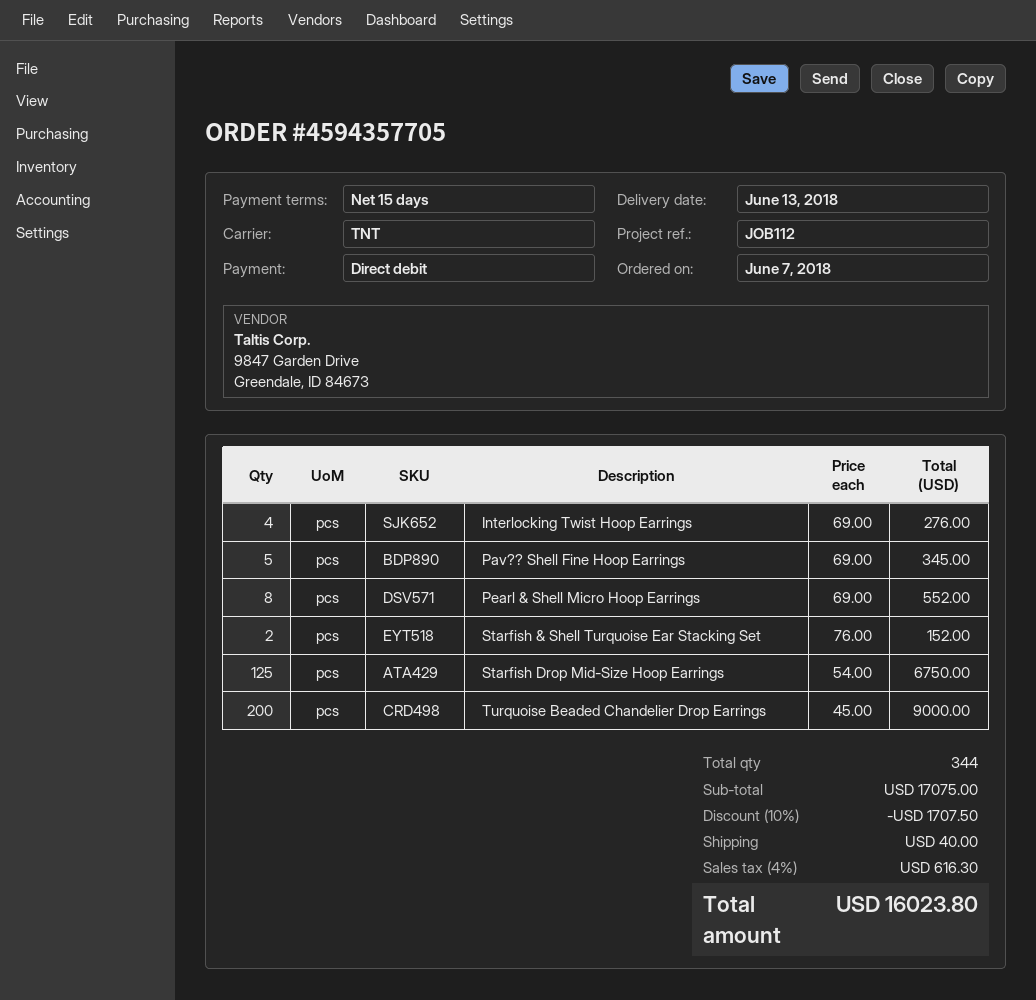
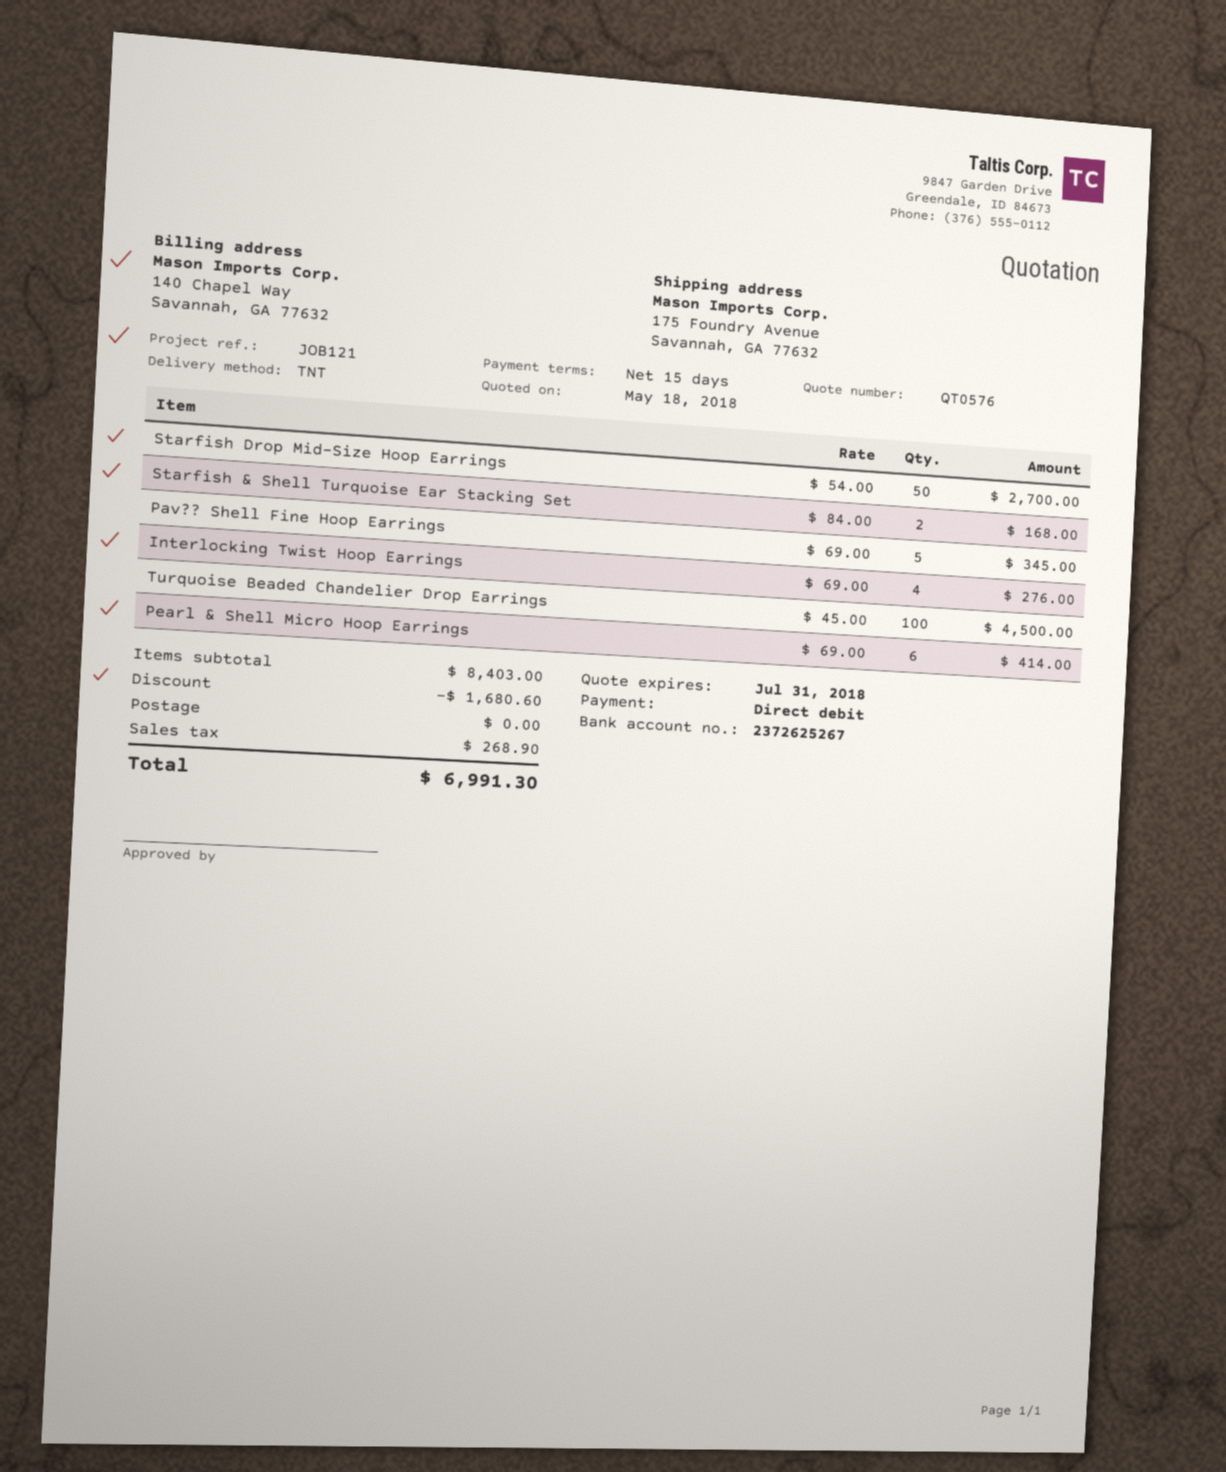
reference: JOB112 -> JOB121
Pearl & Shell Micro Hoop Earrings: 8 x 69.00 = 552.00 -> 6 x 69.00 = 414.00
Starfish & Shell Turquoise Ear Stacking Set: 2 x 76.00 = 152.00 -> 2 x 84.00 = 168.00
Starfish Drop Mid-Size Hoop Earrings: 125 x 54.00 = 6750.00 -> 50 x 54.00 = 2700.00
Turquoise Beaded Chandelier Drop Earrings: 200 x 45.00 = 9000.00 -> 100 x 45.00 = 4500.00
subtotal: 17075.00 -> 8403.00
discount: 1707.50 -> 1680.60
shipping: 40.00 -> 0.00
tax: 616.30 -> 268.90
total: 16023.80 -> 6991.30

